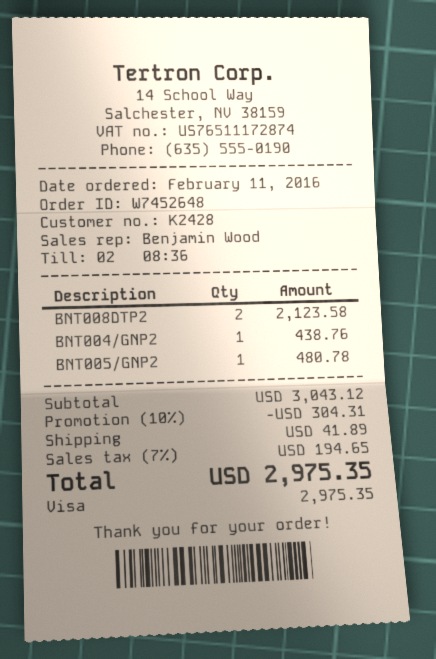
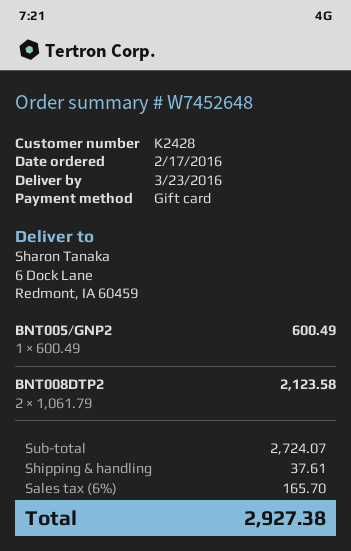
order date: 2016-02-11 -> 2016-02-17
payment method: Visa -> gift card
BNT004/GNP2: 1 for 438.76 -> none
BNT005/GNP2: 1 for 480.78 -> 1 for 600.49
subtotal: 3043.12 -> 2724.07
discount: 10% = 304.31 -> none
shipping: 41.89 -> 37.61
tax: 7% = 194.65 -> 6% = 165.70
total: 2975.35 -> 2927.38

